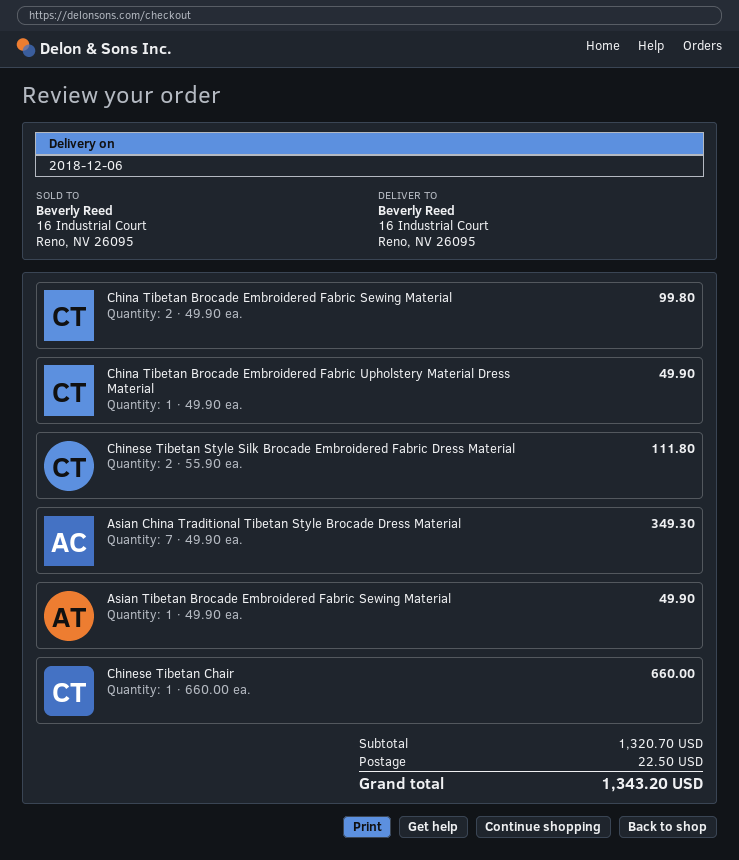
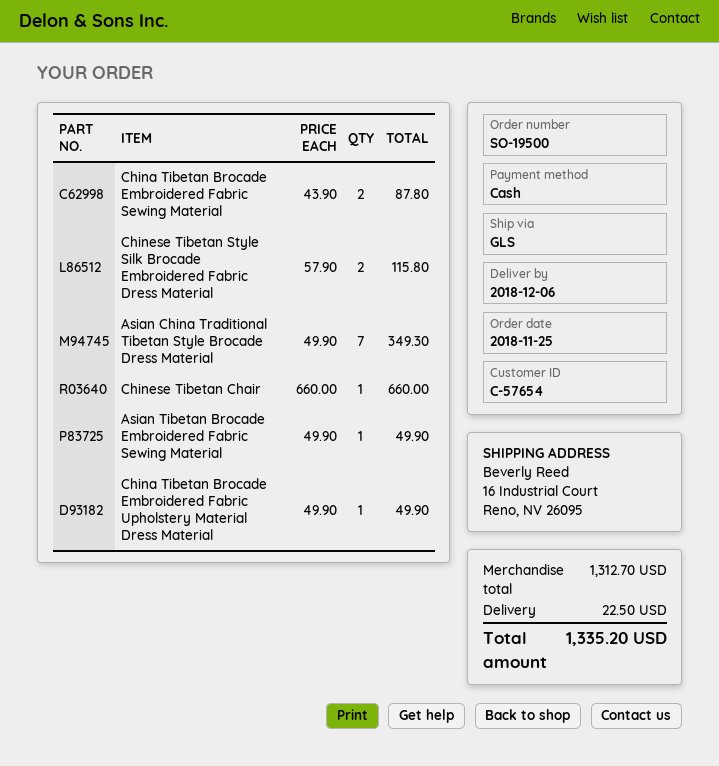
China Tibetan Brocade Embroidered Fabric Sewing Material: 2 x 49.90 = 99.80 -> 2 x 43.90 = 87.80
Chinese Tibetan Style Silk Brocade Embroidered Fabric Dress Material: 2 x 55.90 = 111.80 -> 2 x 57.90 = 115.80
subtotal: 1320.70 -> 1312.70
total: 1343.20 -> 1335.20

